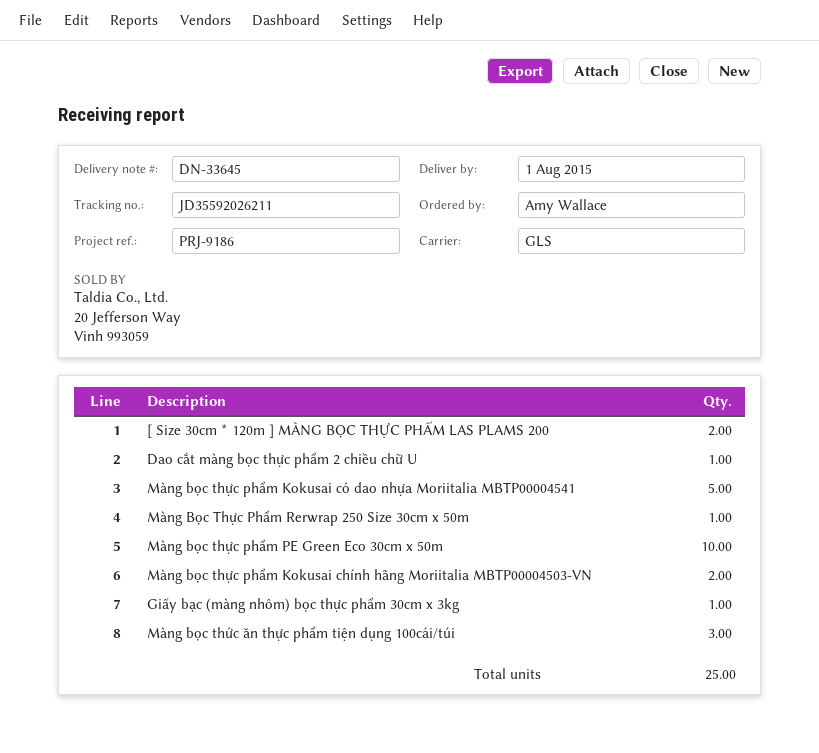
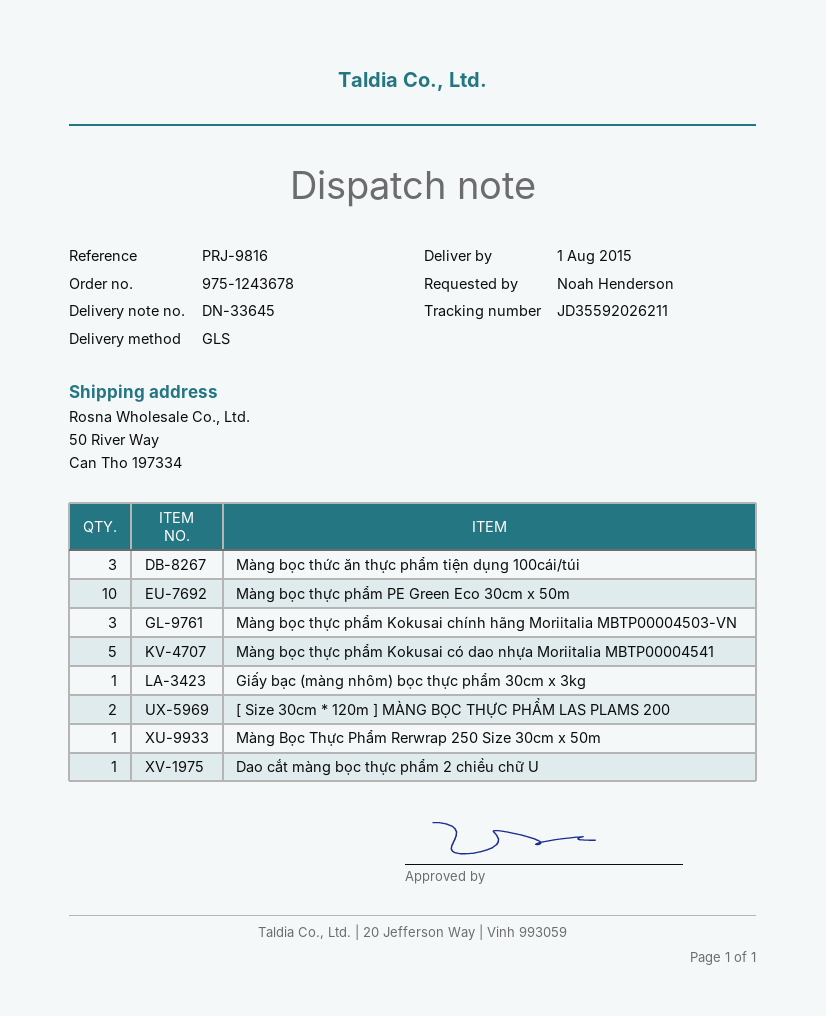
reference: PRJ-9186 -> PRJ-9816
ordered by: Amy Wallace -> Noah Henderson
Màng bọc thực phẩm Kokusai chính hãng Moriitalia MBTP00004503-VN: 2 -> 3

